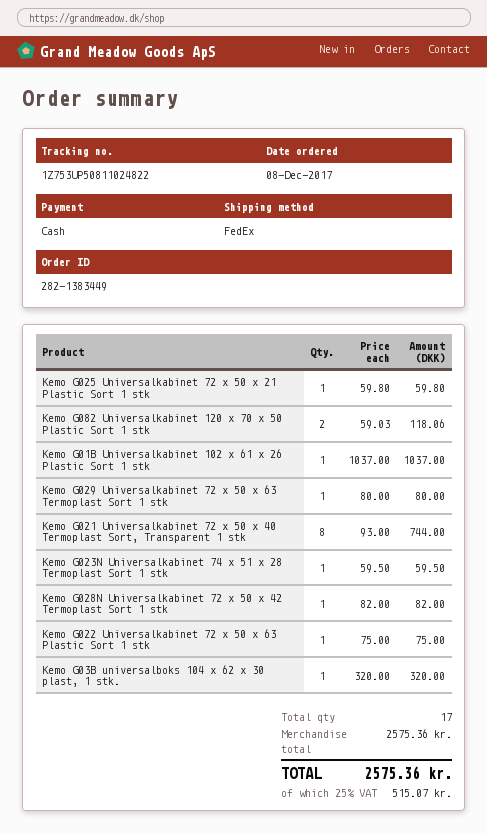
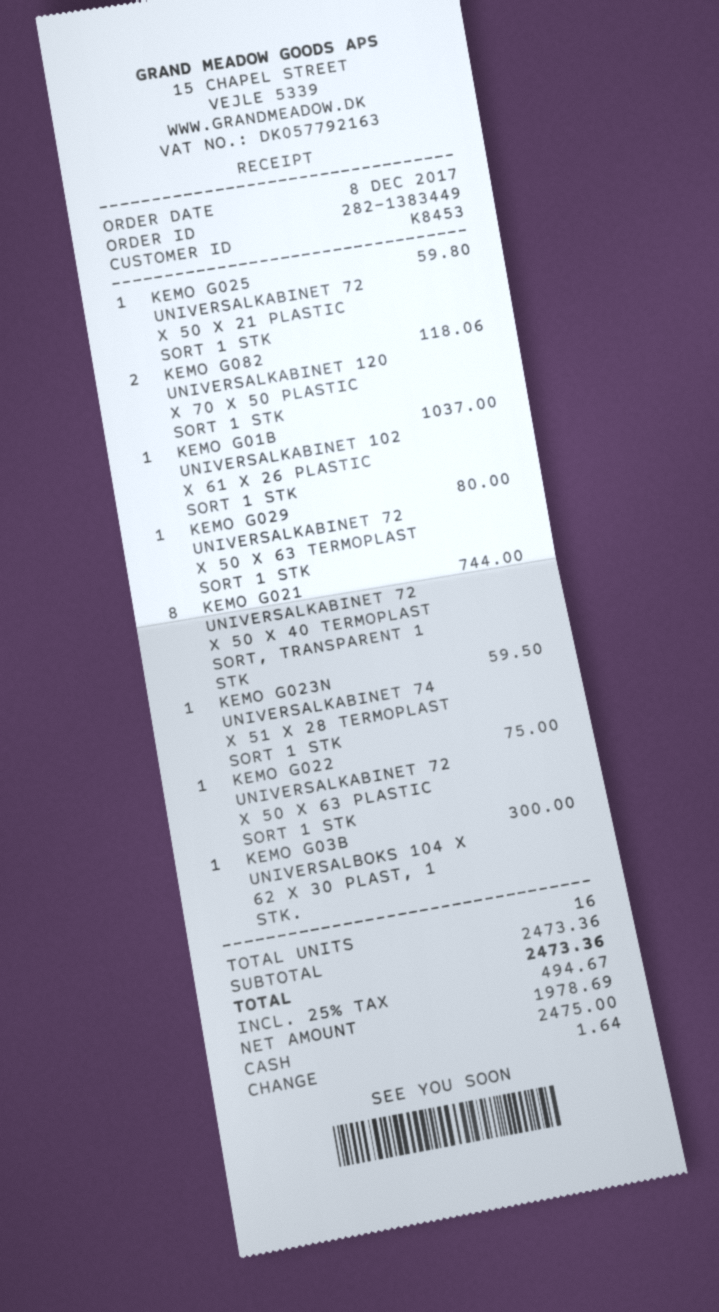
Kemo G028N Universalkabinet 72 x 50 x 42 Termoplast Sort 1 stk: 1 for 82.00 -> none
Kemo G03B universalboks 104 x 62 x 30 plast, 1 stk.: 1 for 320.00 -> 1 for 300.00
total quantity: 17 -> 16
subtotal: 2575.36 -> 2473.36
tax: 25% = 515.07 -> 25% = 494.67
total: 2575.36 -> 2473.36

